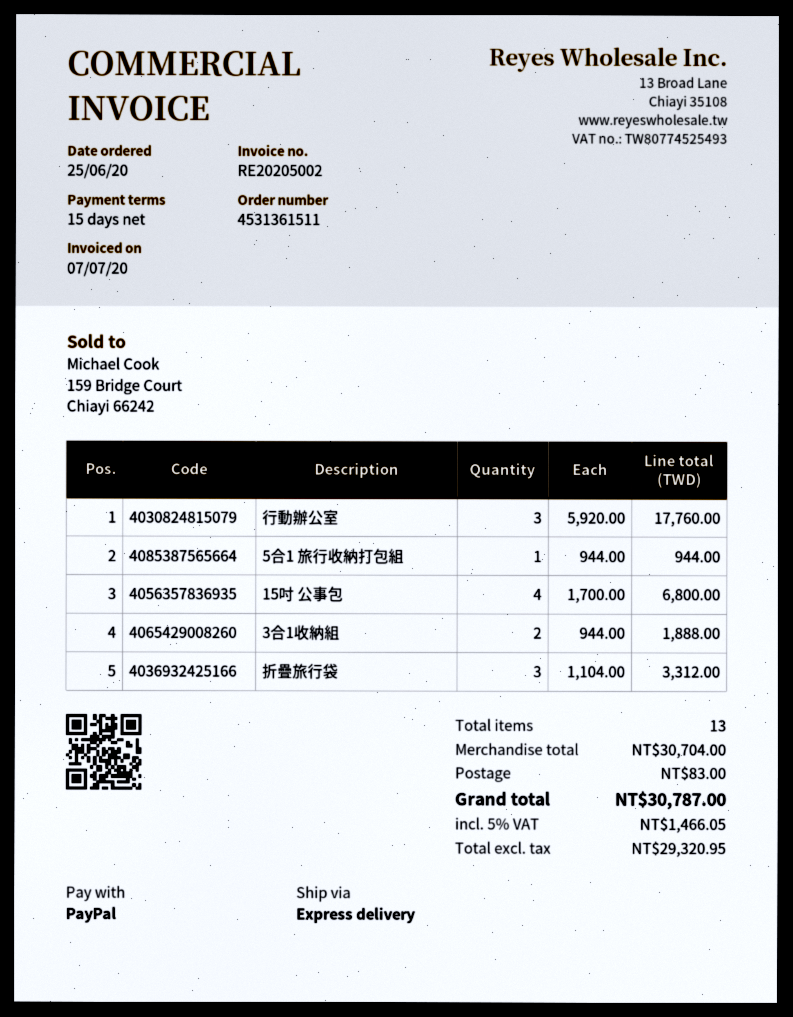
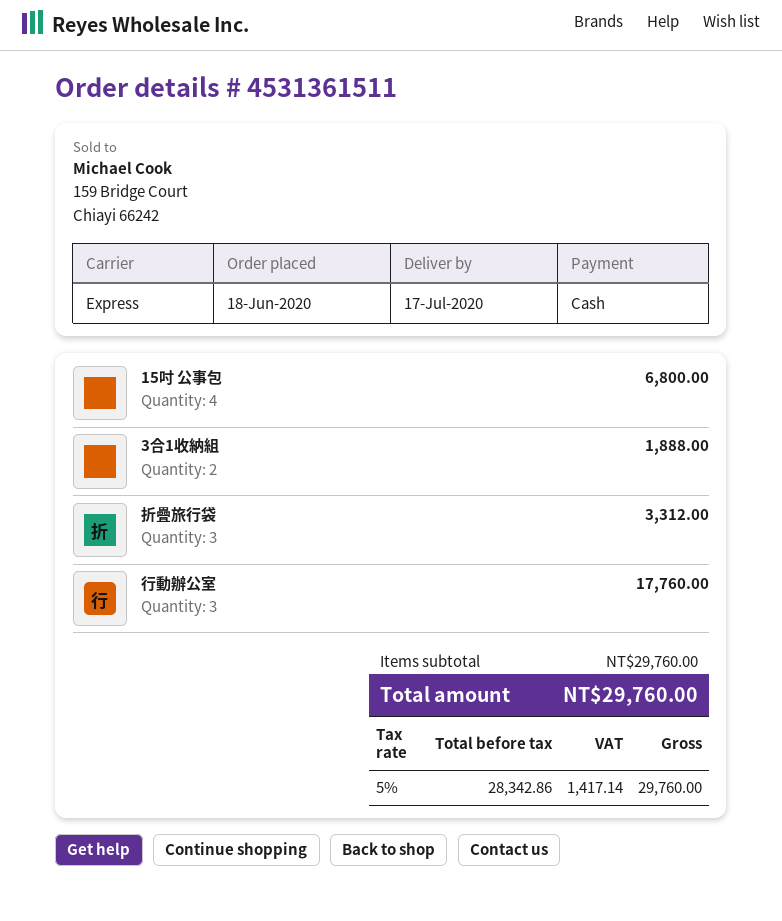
order date: 2020-06-25 -> 2020-06-18
payment method: PayPal -> cash
5合1 旅行收納打包組: 1 for 944.00 -> none
subtotal: 30704.00 -> 29760.00
shipping: 83.00 -> none
net: 29320.95 -> 28342.86
tax: 5% = 1466.05 -> 5% = 1417.14
total: 30787.00 -> 29760.00

